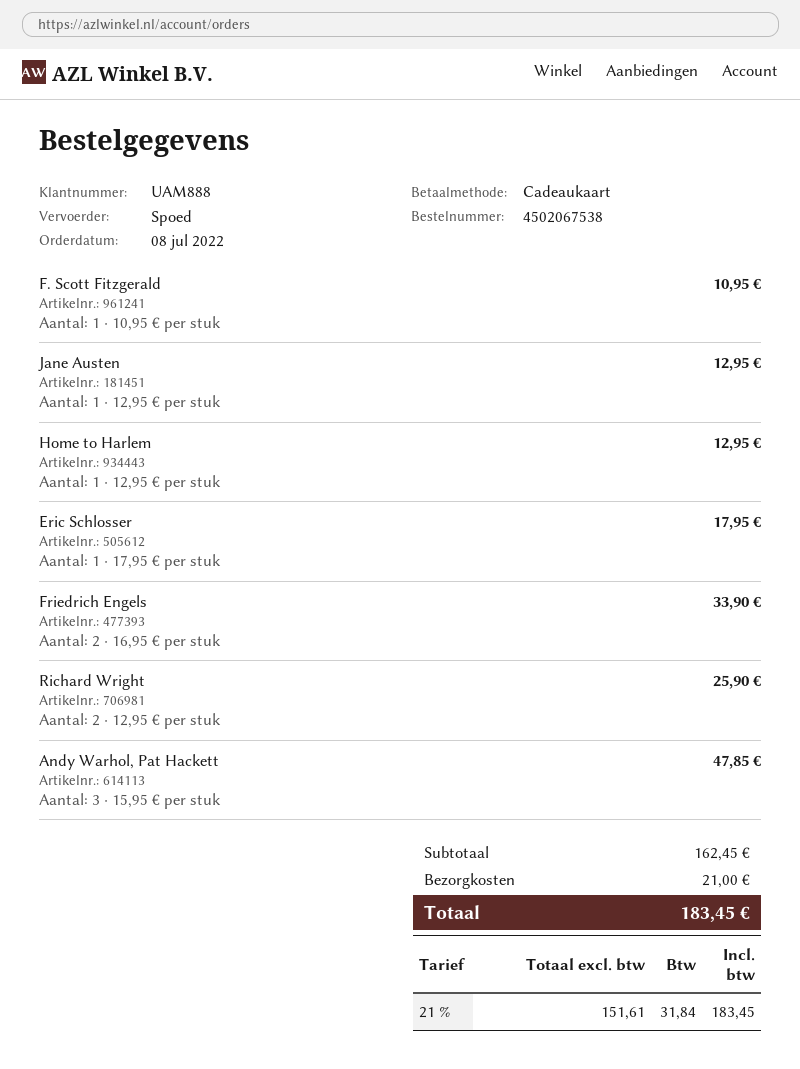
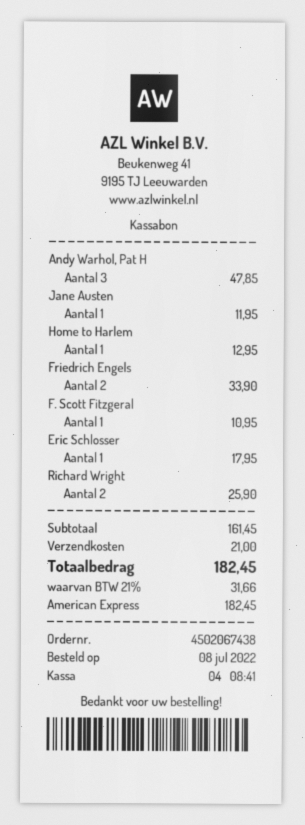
order number: 4502067538 -> 4502067438
payment method: gift card -> American Express
Jane Austen: 1 for 12.95 -> 1 for 11.95
subtotal: 162.45 -> 161.45
tax: 21% = 31.84 -> 21% = 31.66
total: 183.45 -> 182.45

